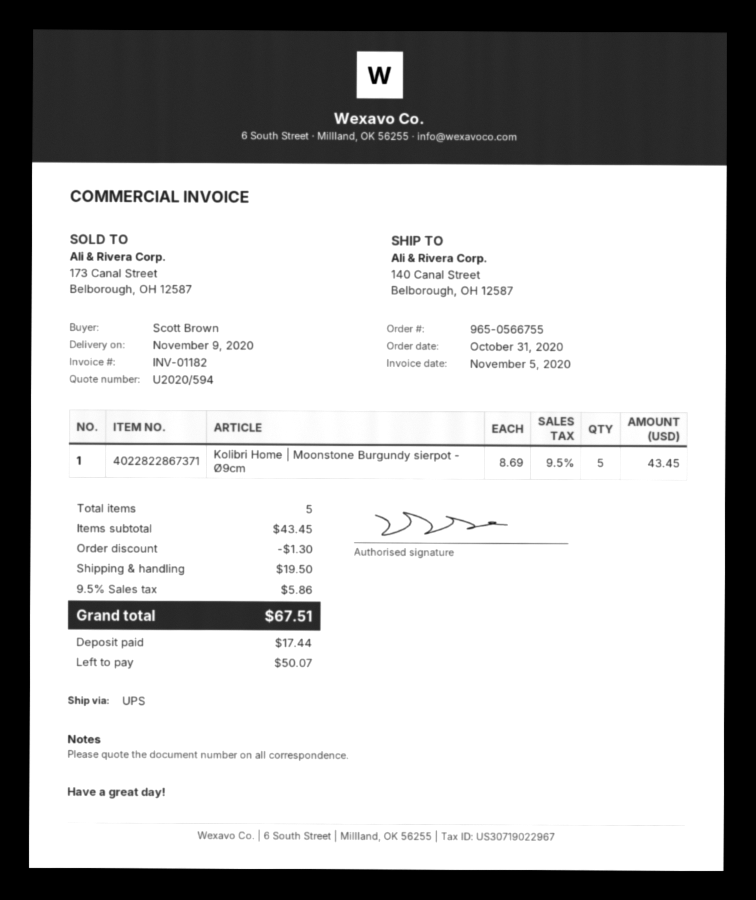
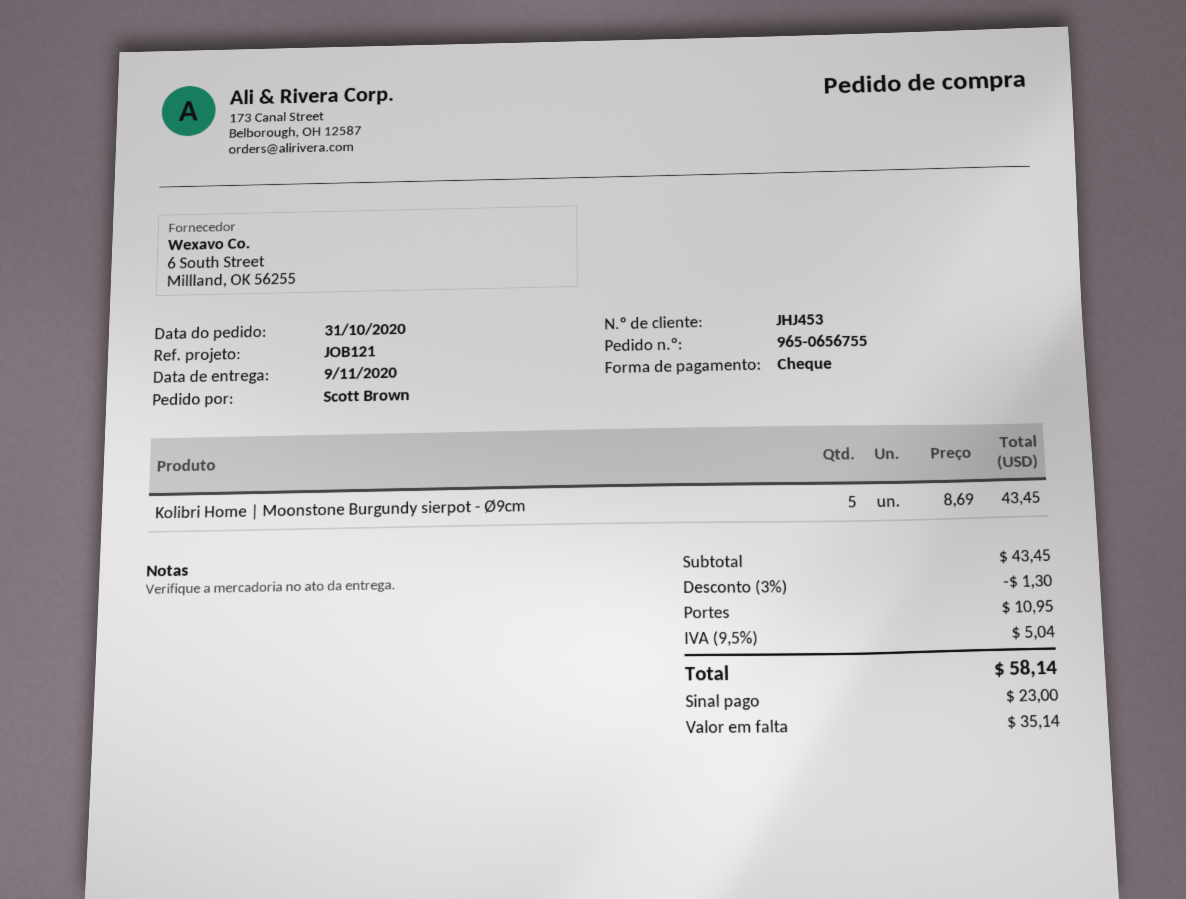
order number: 965-0566755 -> 965-0656755
shipping: 19.50 -> 10.95
tax: 9.5% = 5.86 -> 9.5% = 5.04
total: 67.51 -> 58.14
deposit: 17.44 -> 23.00
balance: 50.07 -> 35.14

